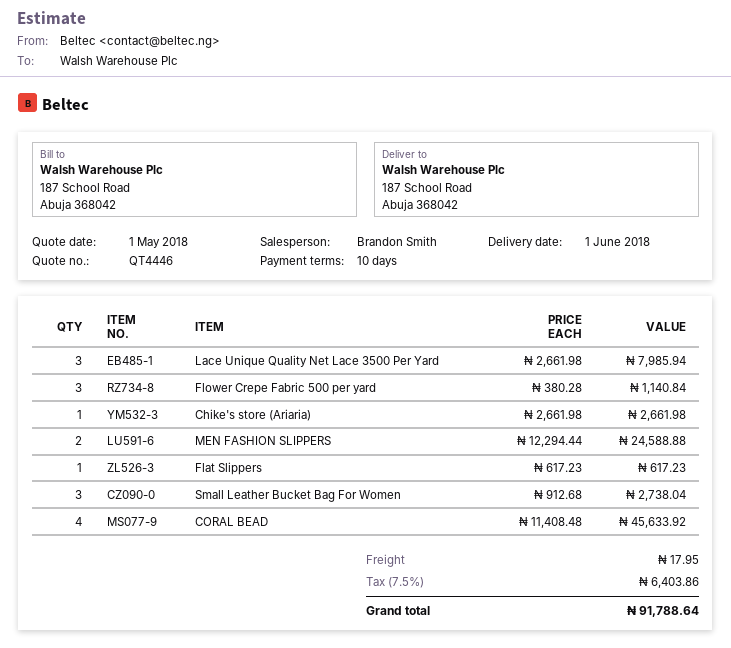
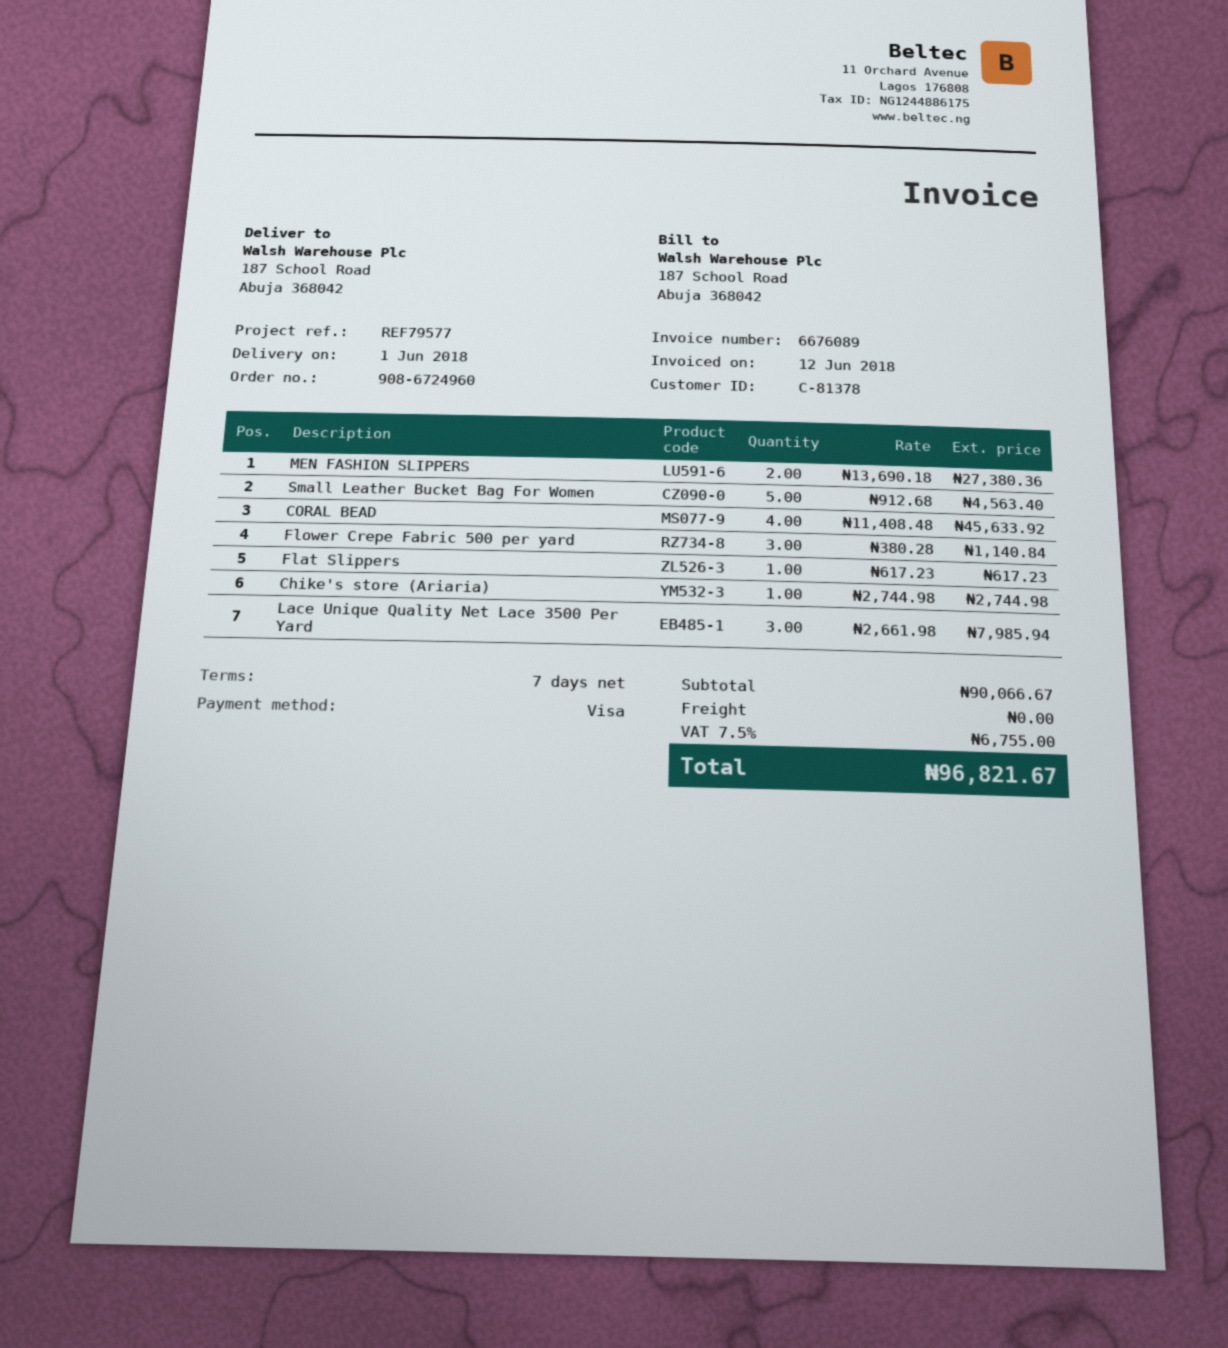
payment terms: 10 days -> 7 days
Chike's store (Ariaria): 1 x 2661.98 = 2661.98 -> 1 x 2744.98 = 2744.98
MEN FASHION SLIPPERS: 2 x 12294.44 = 24588.88 -> 2 x 13690.18 = 27380.36
Small Leather Bucket Bag For Women: 3 x 912.68 = 2738.04 -> 5 x 912.68 = 4563.40
shipping: 17.95 -> 0.00
tax: 7.5% = 6403.86 -> 7.5% = 6755.00
total: 91788.64 -> 96821.67

